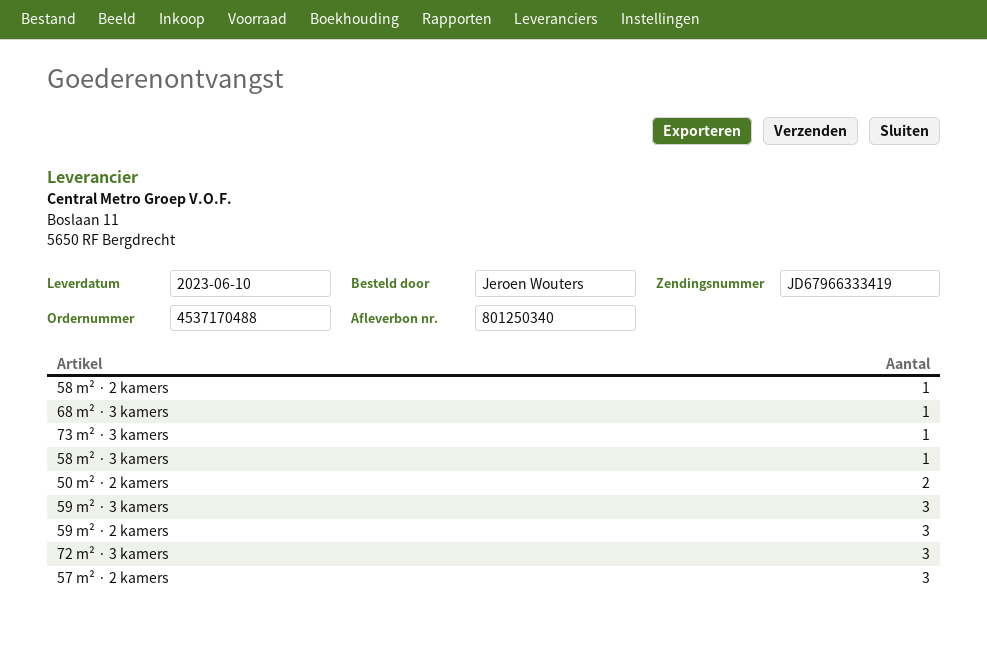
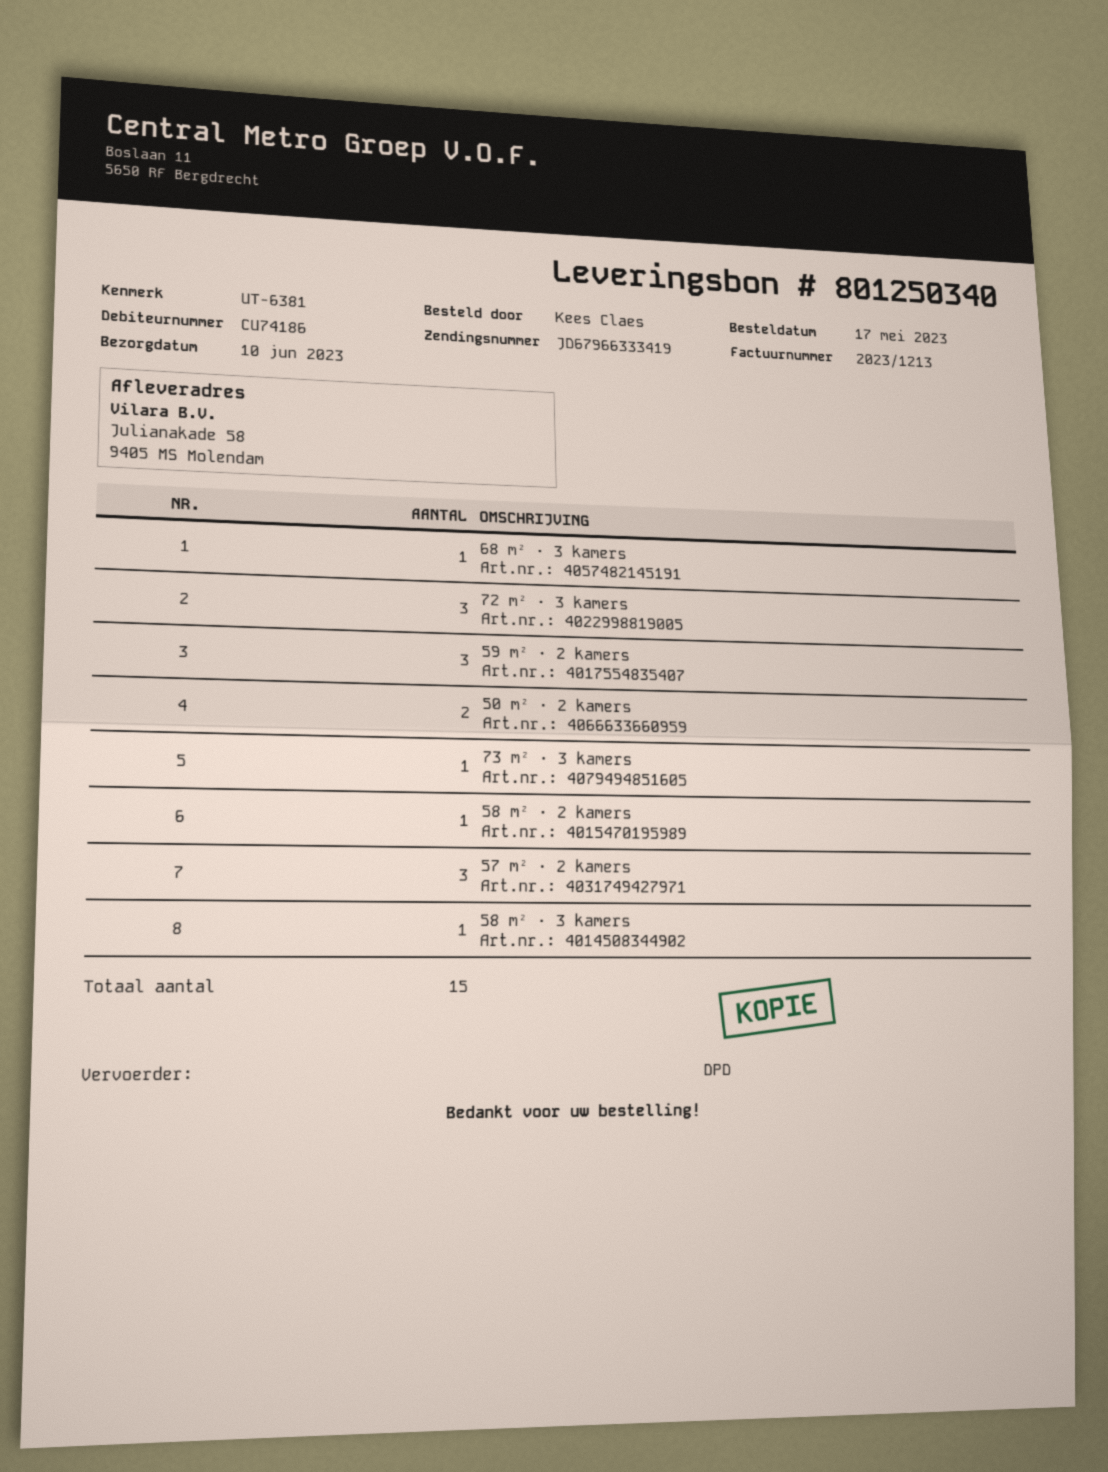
ordered by: Jeroen Wouters -> Kees Claes
59 m² · 3 kamers: 3 -> none

